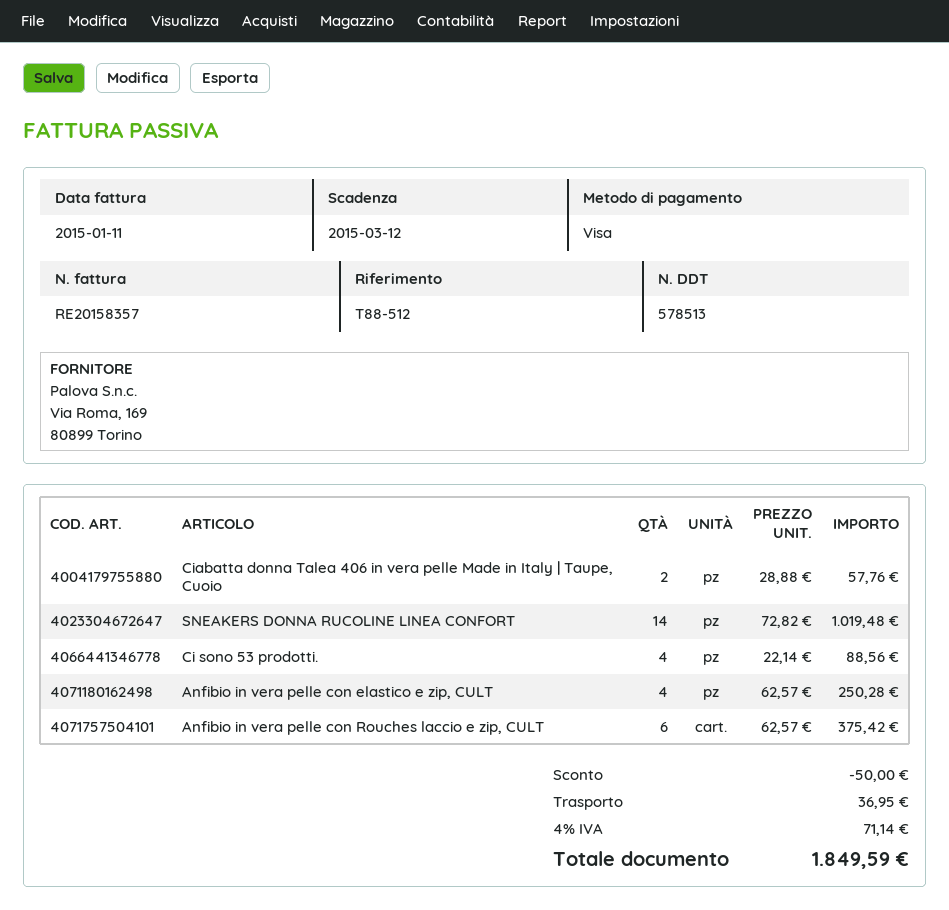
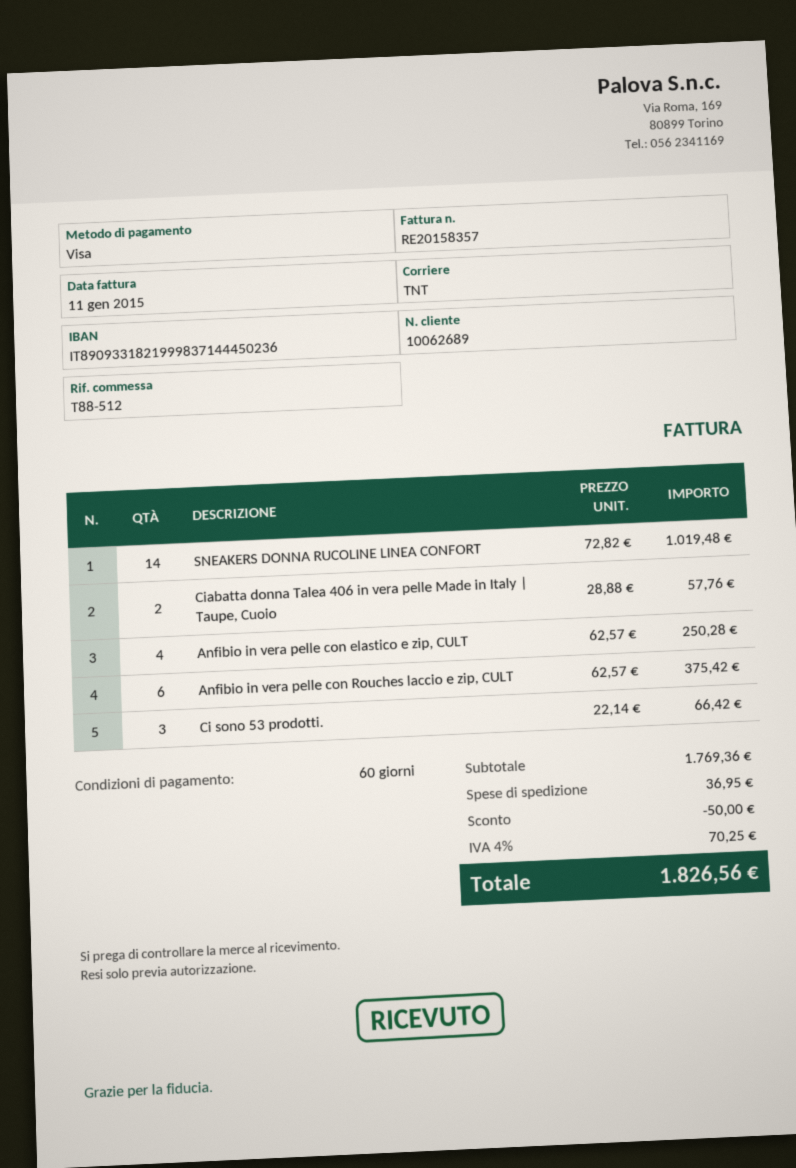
Ci sono 53 prodotti.: 4 x 22.14 = 88.56 -> 3 x 22.14 = 66.42
tax: 4% = 71.14 -> 4% = 70.25
total: 1849.59 -> 1826.56

